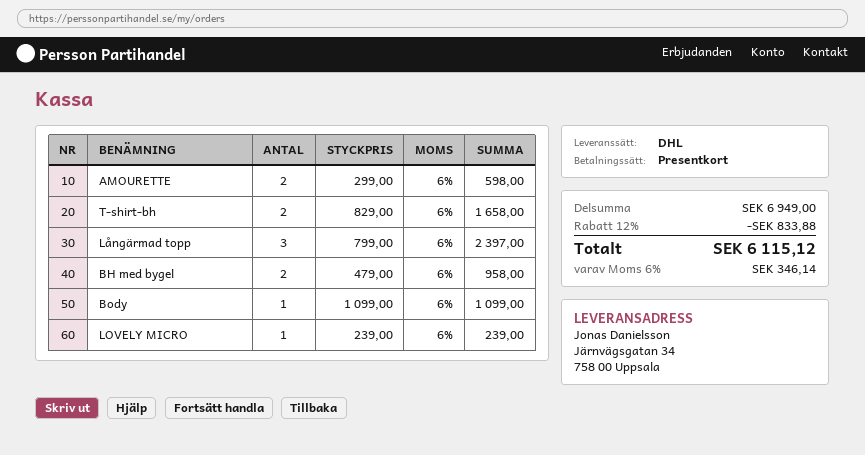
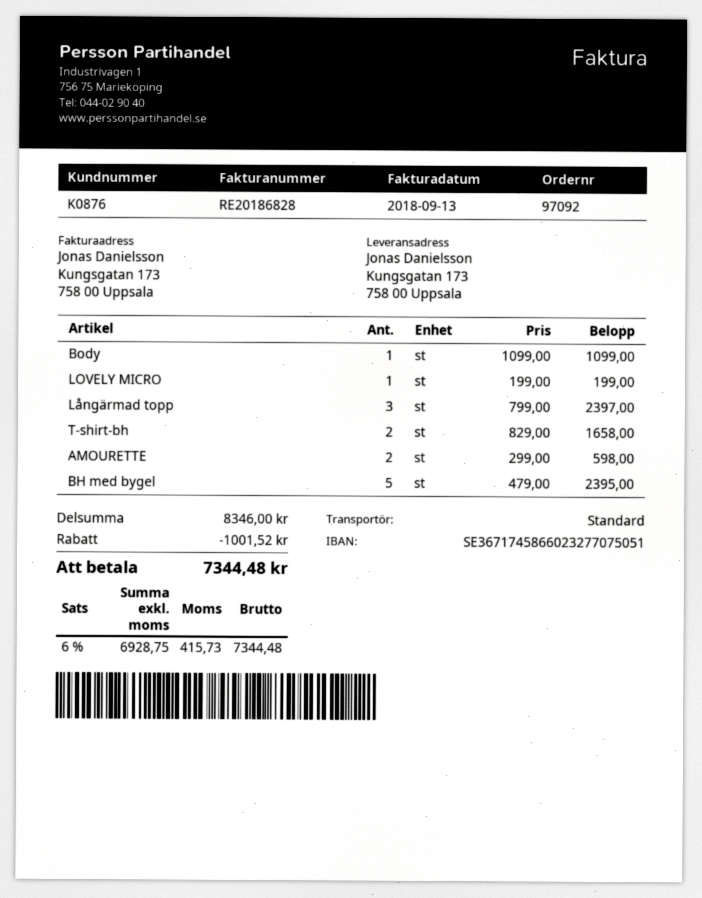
shipping method: DHL -> standard
ship to: Järnvägsgatan 34, 758 00 Uppsala -> Kungsgatan 173, 758 00 Uppsala
BH med bygel: 2 x 479.00 = 958.00 -> 5 x 479.00 = 2395.00
LOVELY MICRO: 1 x 239.00 = 239.00 -> 1 x 199.00 = 199.00
subtotal: 6949.00 -> 8346.00
discount: 833.88 -> 1001.52
tax: 6% = 346.14 -> 6% = 415.73
total: 6115.12 -> 7344.48

